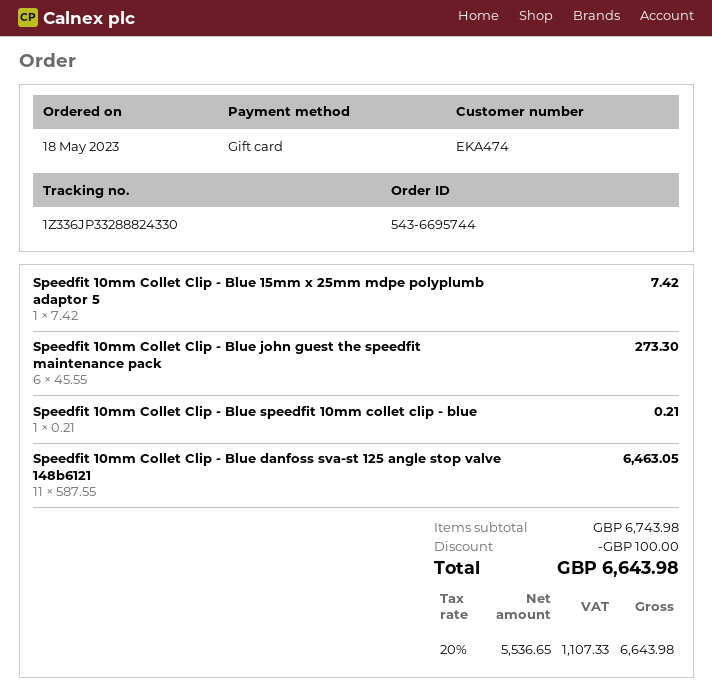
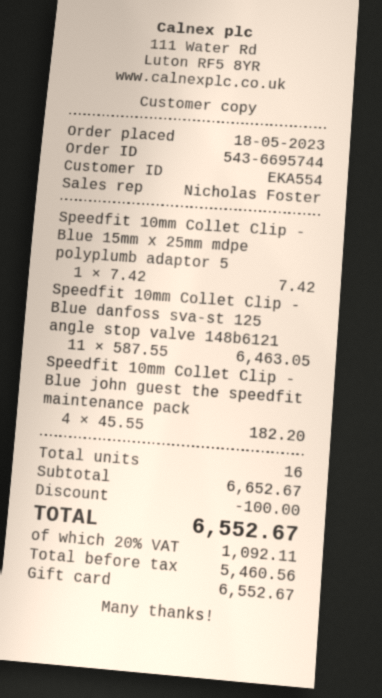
customer number: EKA474 -> EKA554
Speedfit 10mm Collet Clip - Blue john guest the speedfit maintenance pack: 6 x 45.55 = 273.30 -> 4 x 45.55 = 182.20
Speedfit 10mm Collet Clip - Blue speedfit 10mm collet clip - blue: 1 x 0.21 = 0.21 -> none
subtotal: 6743.98 -> 6652.67
net: 5536.65 -> 5460.56
tax: 20% = 1107.33 -> 20% = 1092.11
total: 6643.98 -> 6552.67

